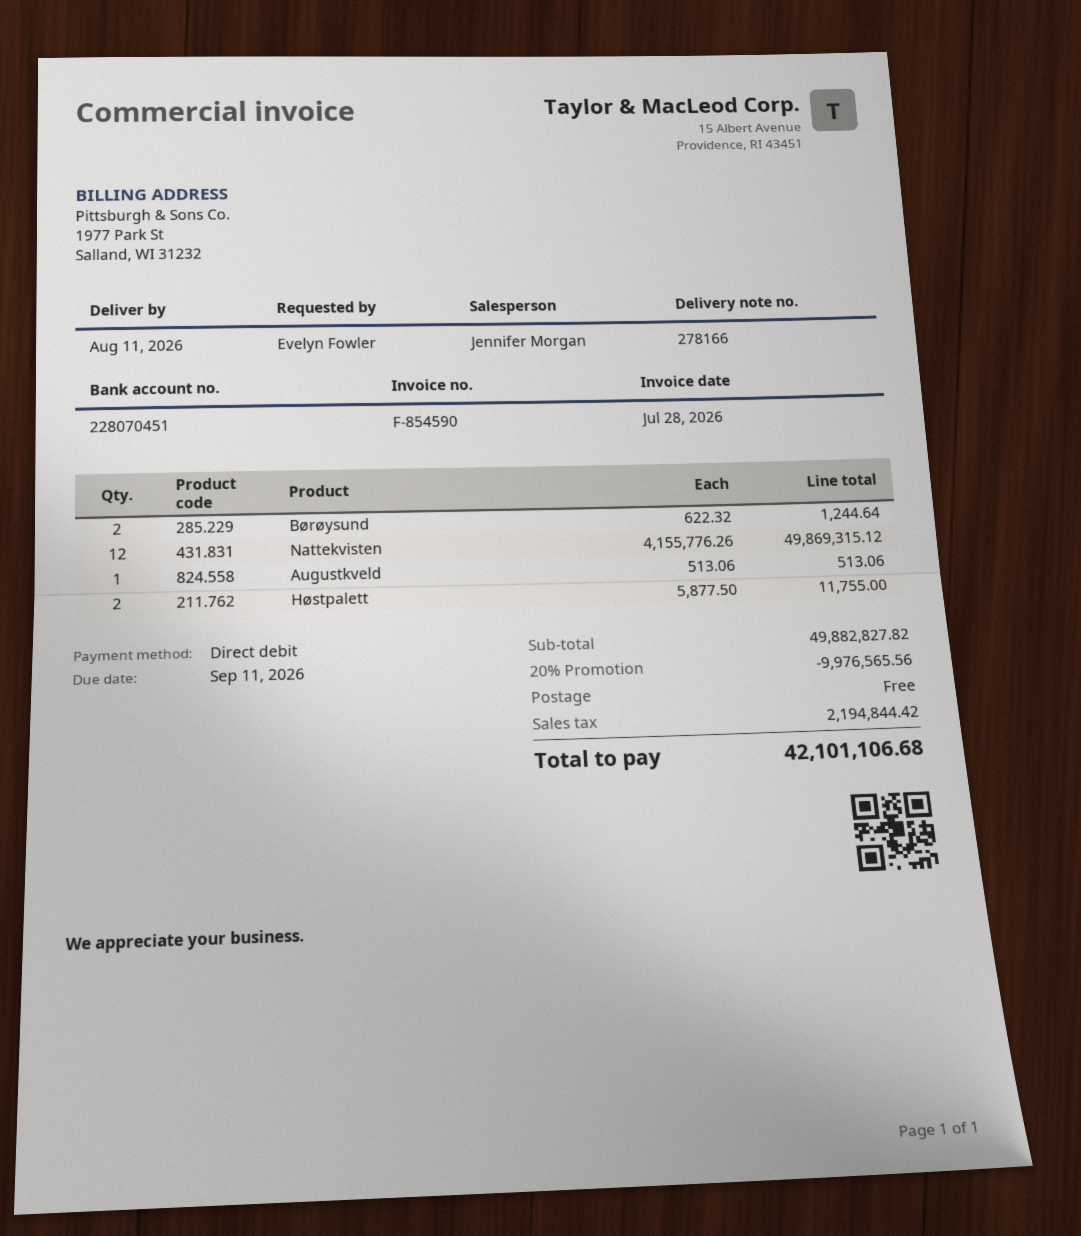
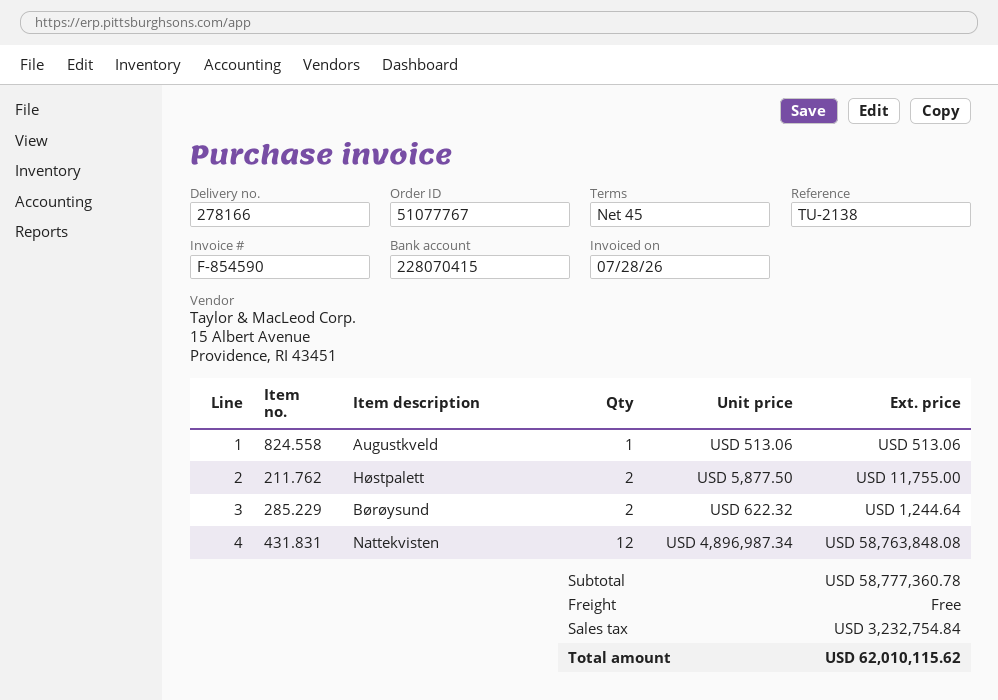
bank account: 228070451 -> 228070415
Nattekvisten: 12 x 4155776.26 = 49869315.12 -> 12 x 4896987.34 = 58763848.08
subtotal: 49882827.82 -> 58777360.78
discount: 20% = 9976565.56 -> none
tax: 2194844.42 -> 3232754.84
total: 42101106.68 -> 62010115.62

